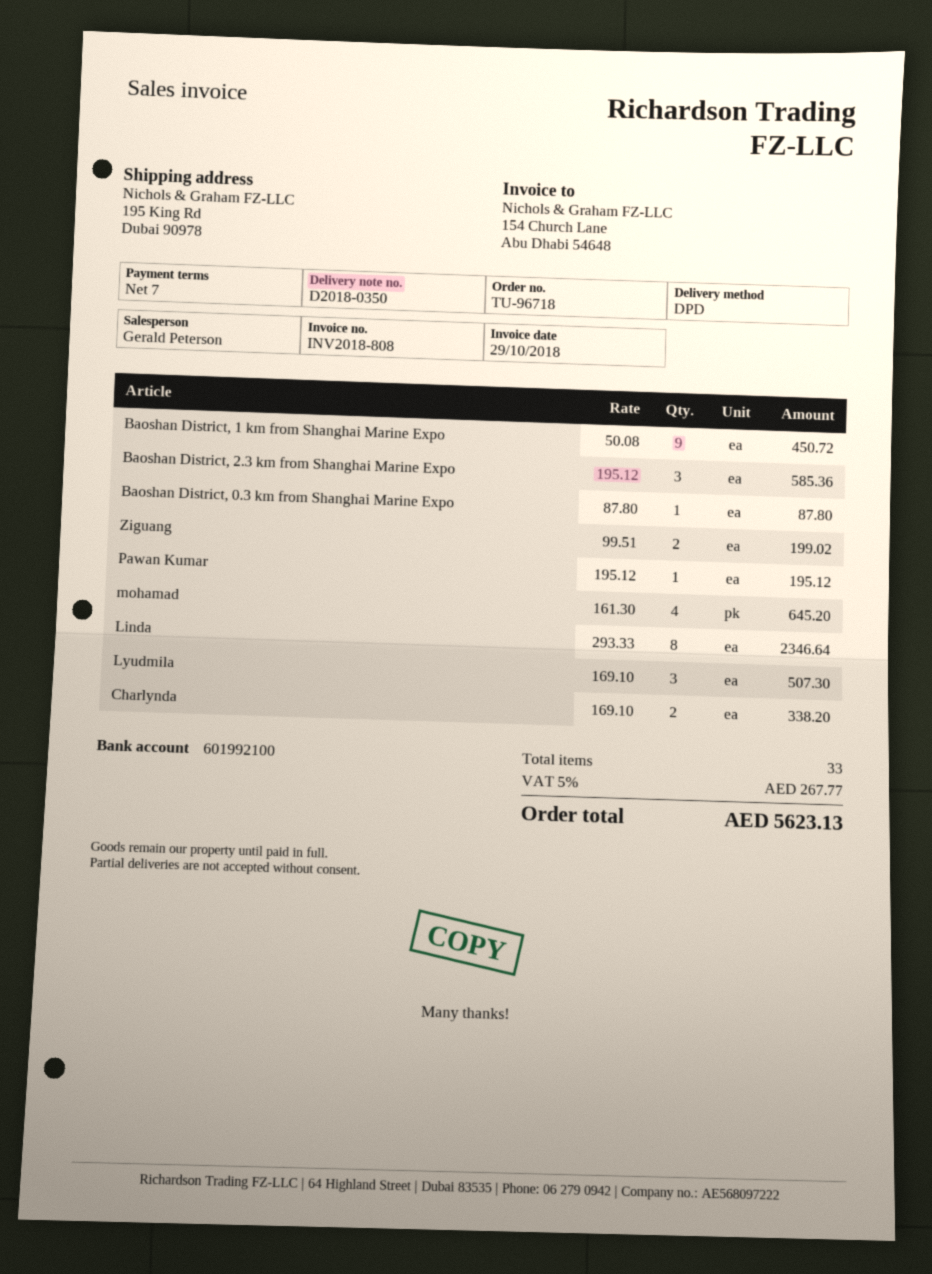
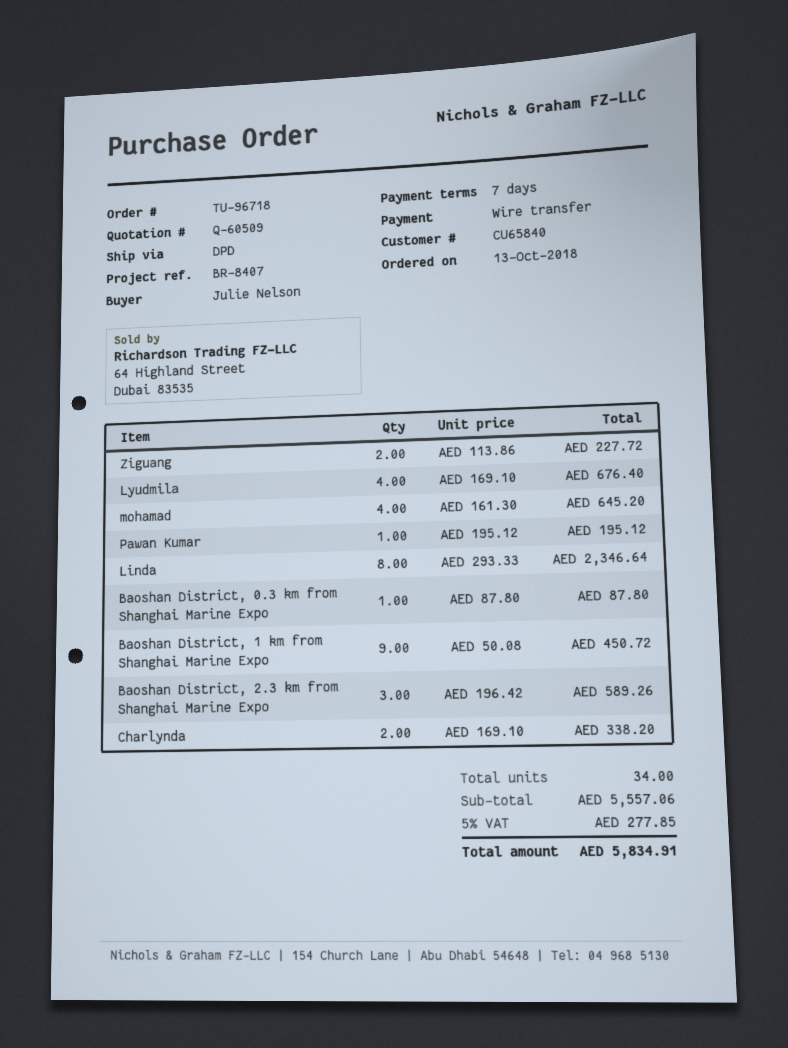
Baoshan District, 2.3 km from Shanghai Marine Expo: 3 x 195.12 = 585.36 -> 3 x 196.42 = 589.26
Ziguang: 2 x 99.51 = 199.02 -> 2 x 113.86 = 227.72
Lyudmila: 3 x 169.10 = 507.30 -> 4 x 169.10 = 676.40
total quantity: 33 -> 34
tax: 5% = 267.77 -> 5% = 277.85
total: 5623.13 -> 5834.91

